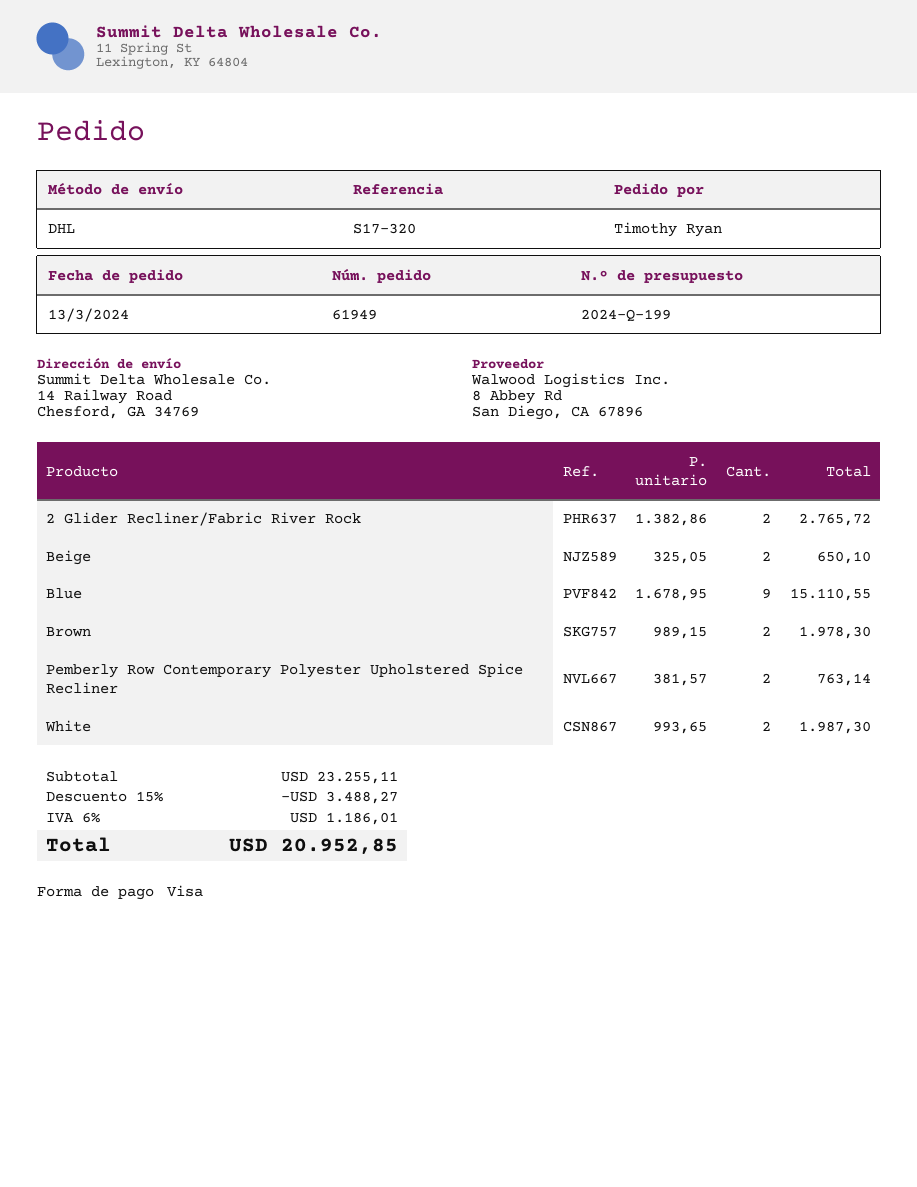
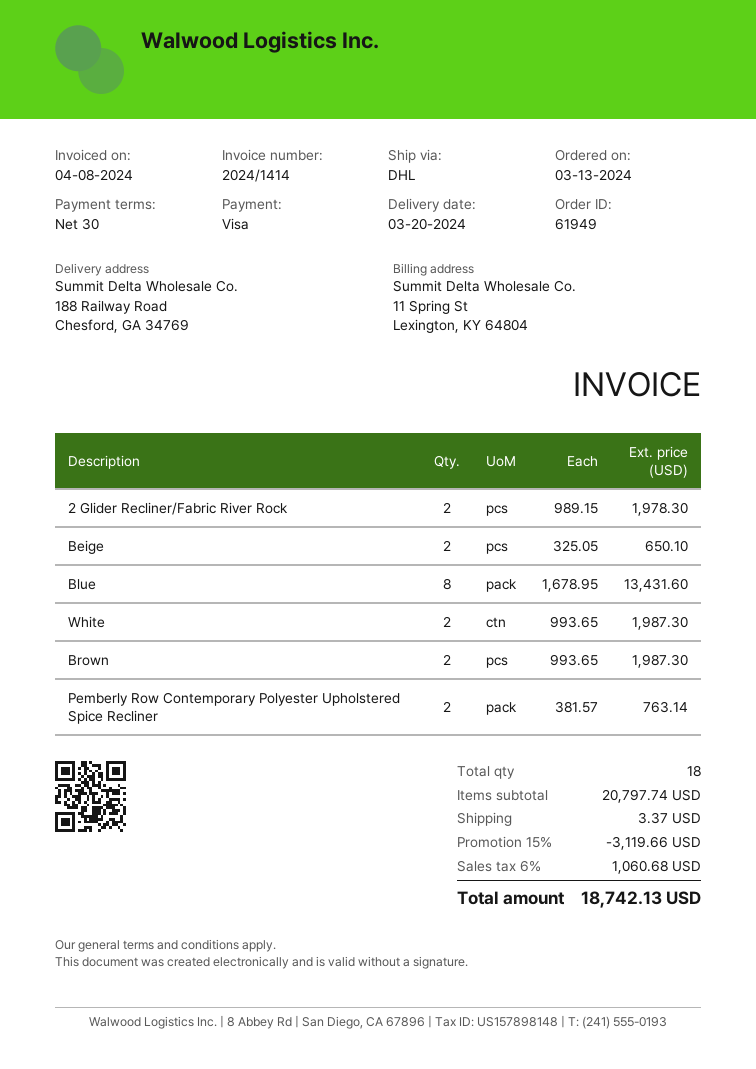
ship to: 14 Railway Road, Chesford, GA 34769 -> 188 Railway Road, Chesford, GA 34769
2 Glider Recliner/Fabric River Rock: 2 x 1382.86 = 2765.72 -> 2 x 989.15 = 1978.30
Blue: 9 x 1678.95 = 15110.55 -> 8 x 1678.95 = 13431.60
Brown: 2 x 989.15 = 1978.30 -> 2 x 993.65 = 1987.30
subtotal: 23255.11 -> 20797.74
discount: 15% = 3488.27 -> 15% = 3119.66
shipping: none -> 3.37
tax: 6% = 1186.01 -> 6% = 1060.68
total: 20952.85 -> 18742.13

